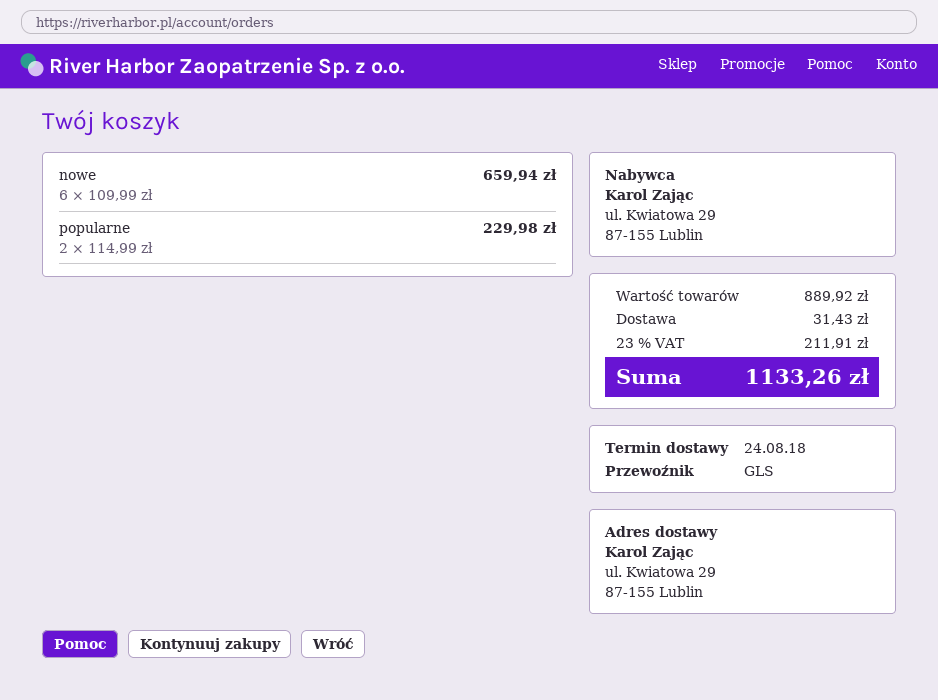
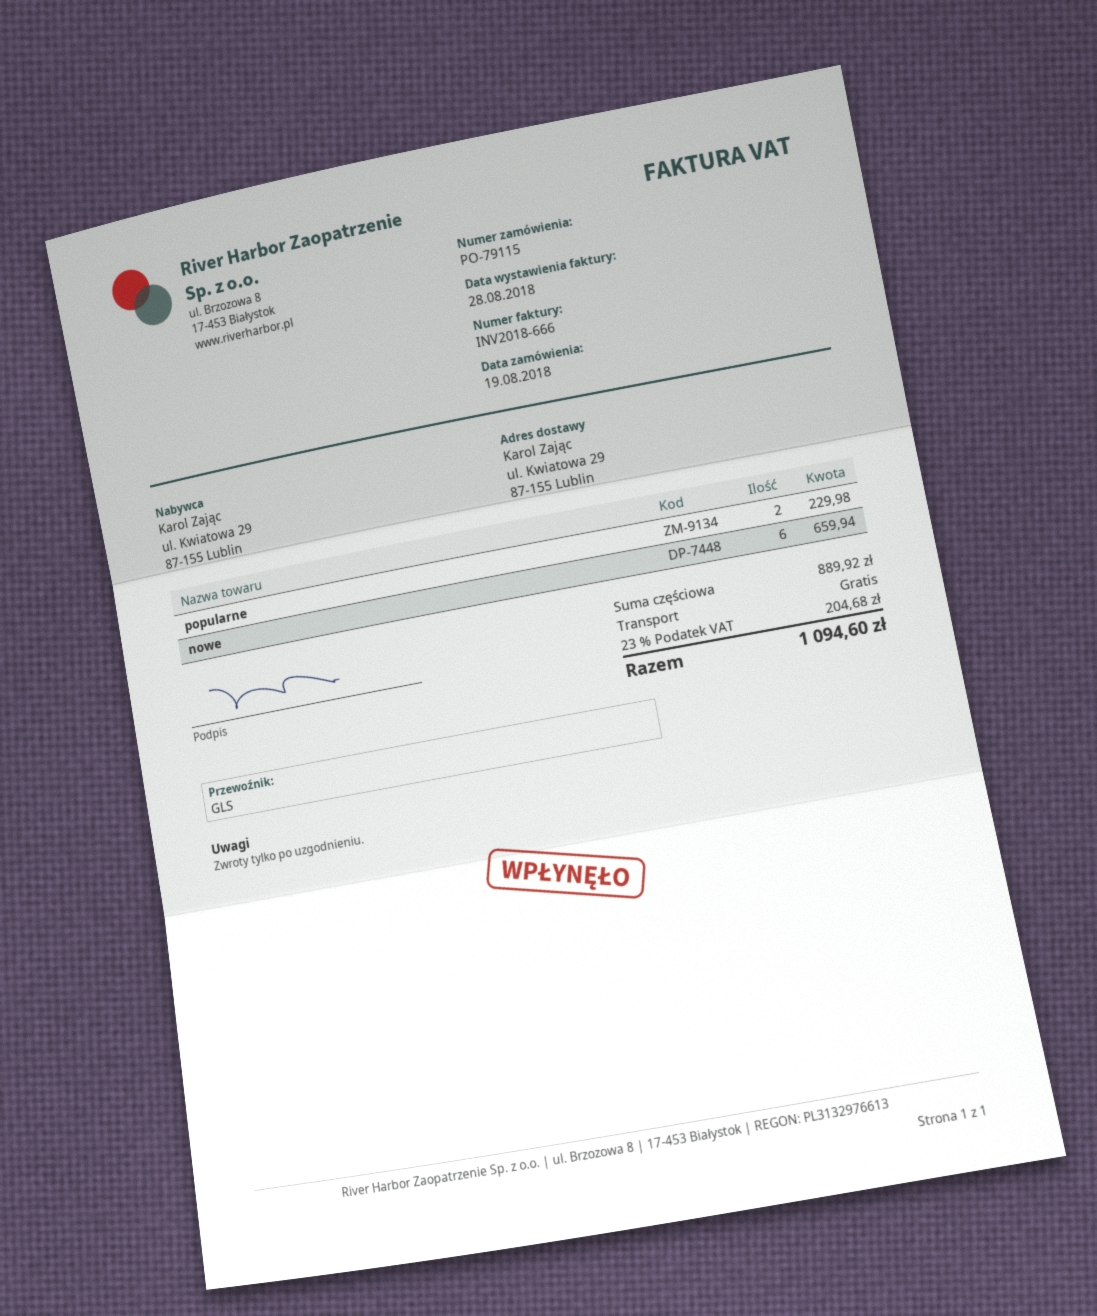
shipping: 31.43 -> 0.00
tax: 23% = 211.91 -> 23% = 204.68
total: 1133.26 -> 1094.60

